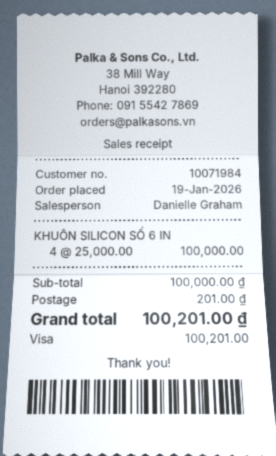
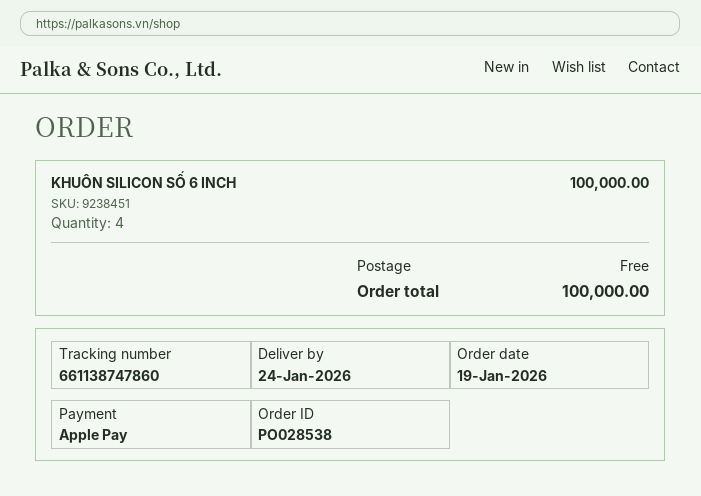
payment method: Visa -> Apple Pay
shipping: 201.00 -> 0.00
total: 100201.00 -> 100000.00

